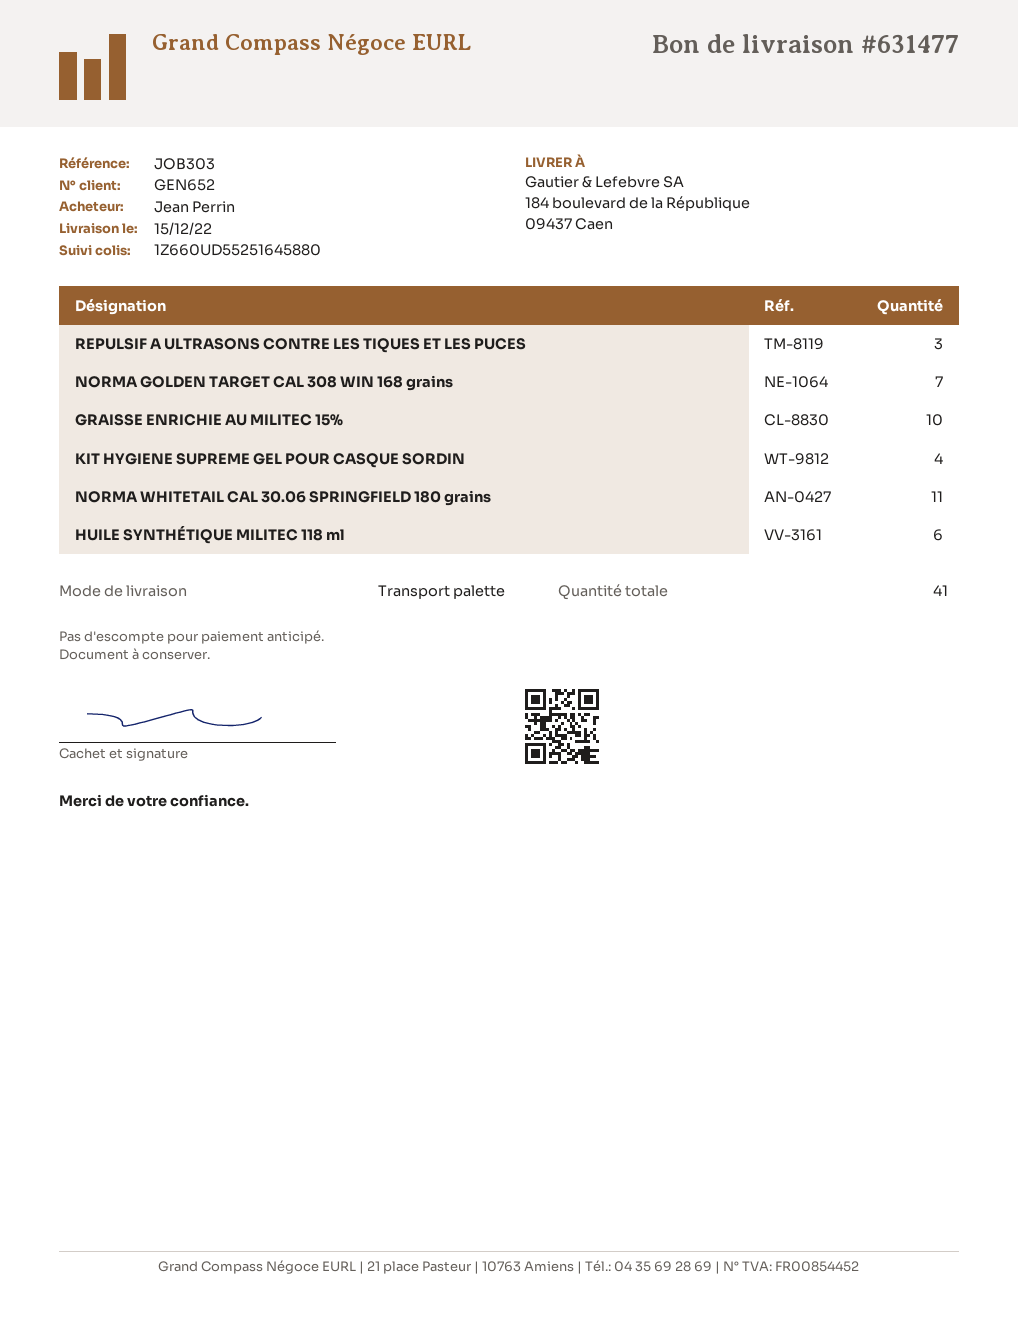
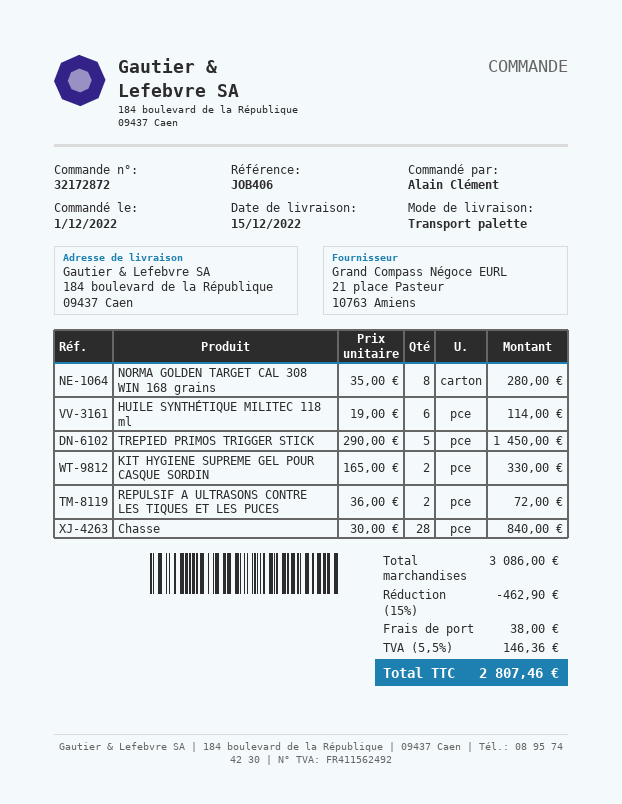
reference: JOB303 -> JOB406
ordered by: Jean Perrin -> Alain Clément
REPULSIF A ULTRASONS CONTRE LES TIQUES ET LES PUCES: 3 -> 2
NORMA GOLDEN TARGET CAL 308 WIN 168 grains: 7 -> 8
GRAISSE ENRICHIE AU MILITEC 15%: 10 -> none
KIT HYGIENE SUPREME GEL POUR CASQUE SORDIN: 4 -> 2
NORMA WHITETAIL CAL 30.06 SPRINGFIELD 180 grains: 11 -> none
TREPIED PRIMOS TRIGGER STICK: none -> 5
Chasse: none -> 28

